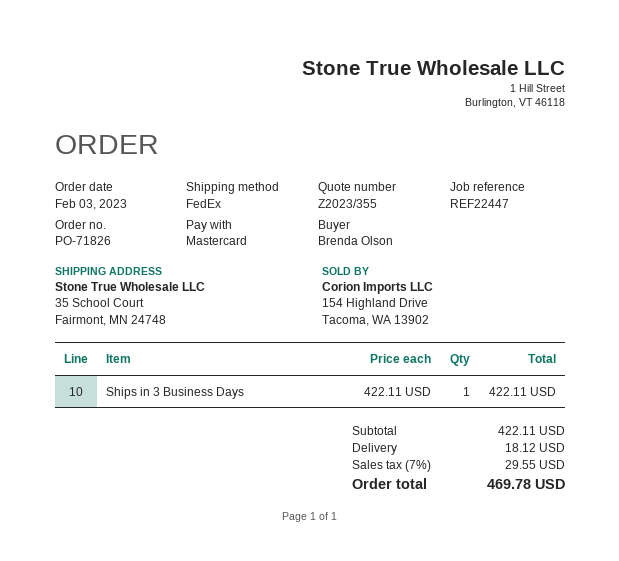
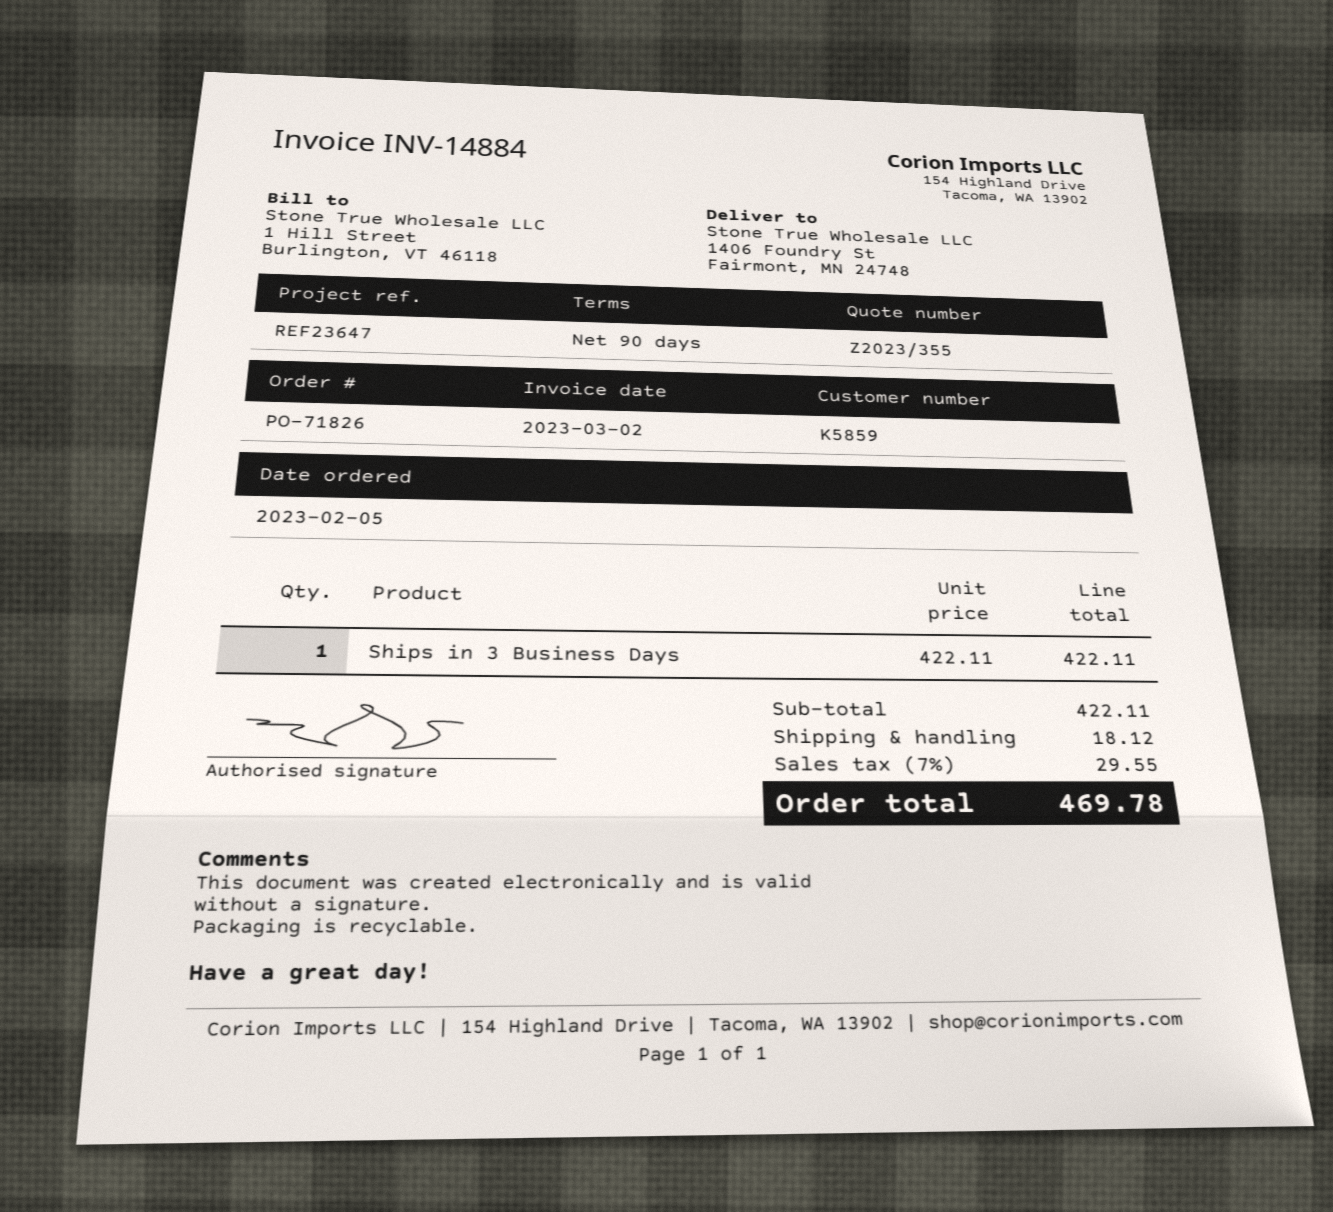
order date: 2023-02-03 -> 2023-02-05
reference: REF22447 -> REF23647
ship to: 35 School Court, Fairmont, MN 24748 -> 1406 Foundry St, Fairmont, MN 24748

